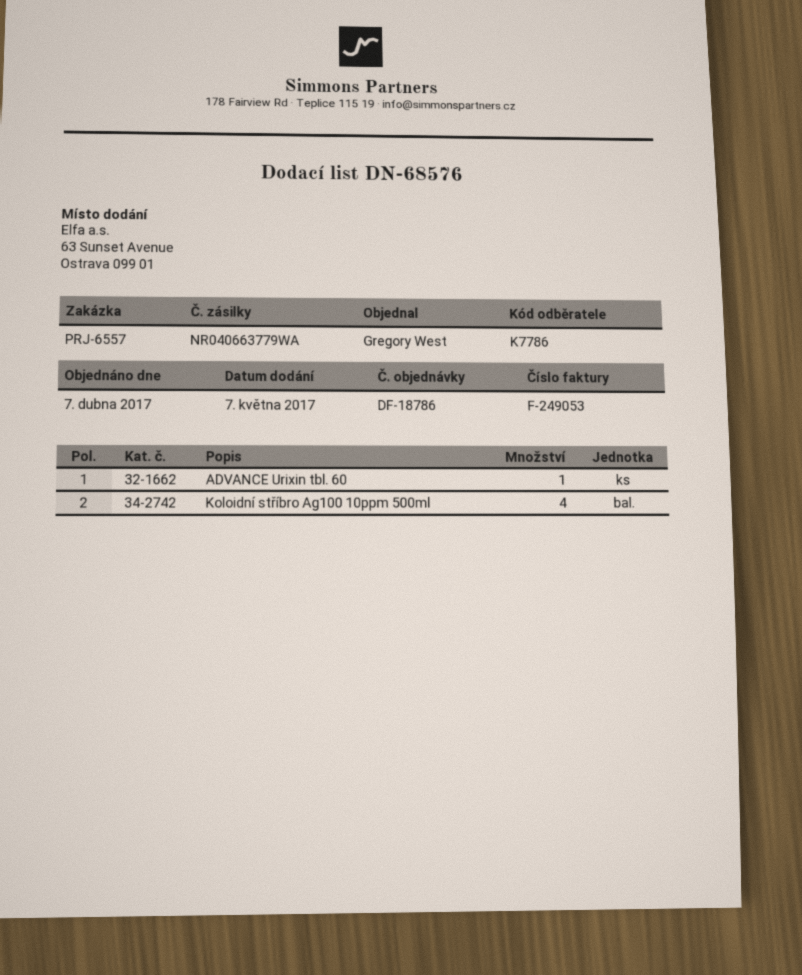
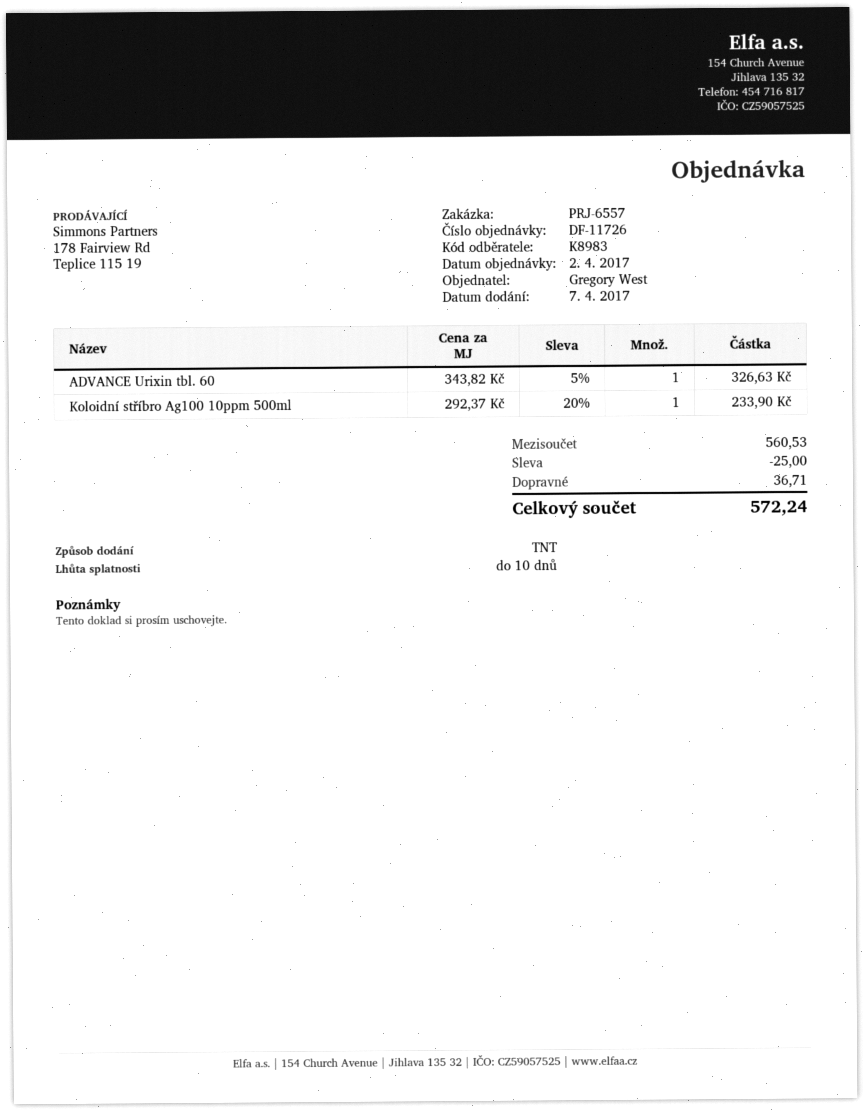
order number: DF-18786 -> DF-11726
order date: 2017-04-07 -> 2017-04-02
delivery date: 2017-05-07 -> 2017-04-07
customer number: K7786 -> K8983
Koloidní stříbro Ag100 10ppm 500ml: 4 -> 1

